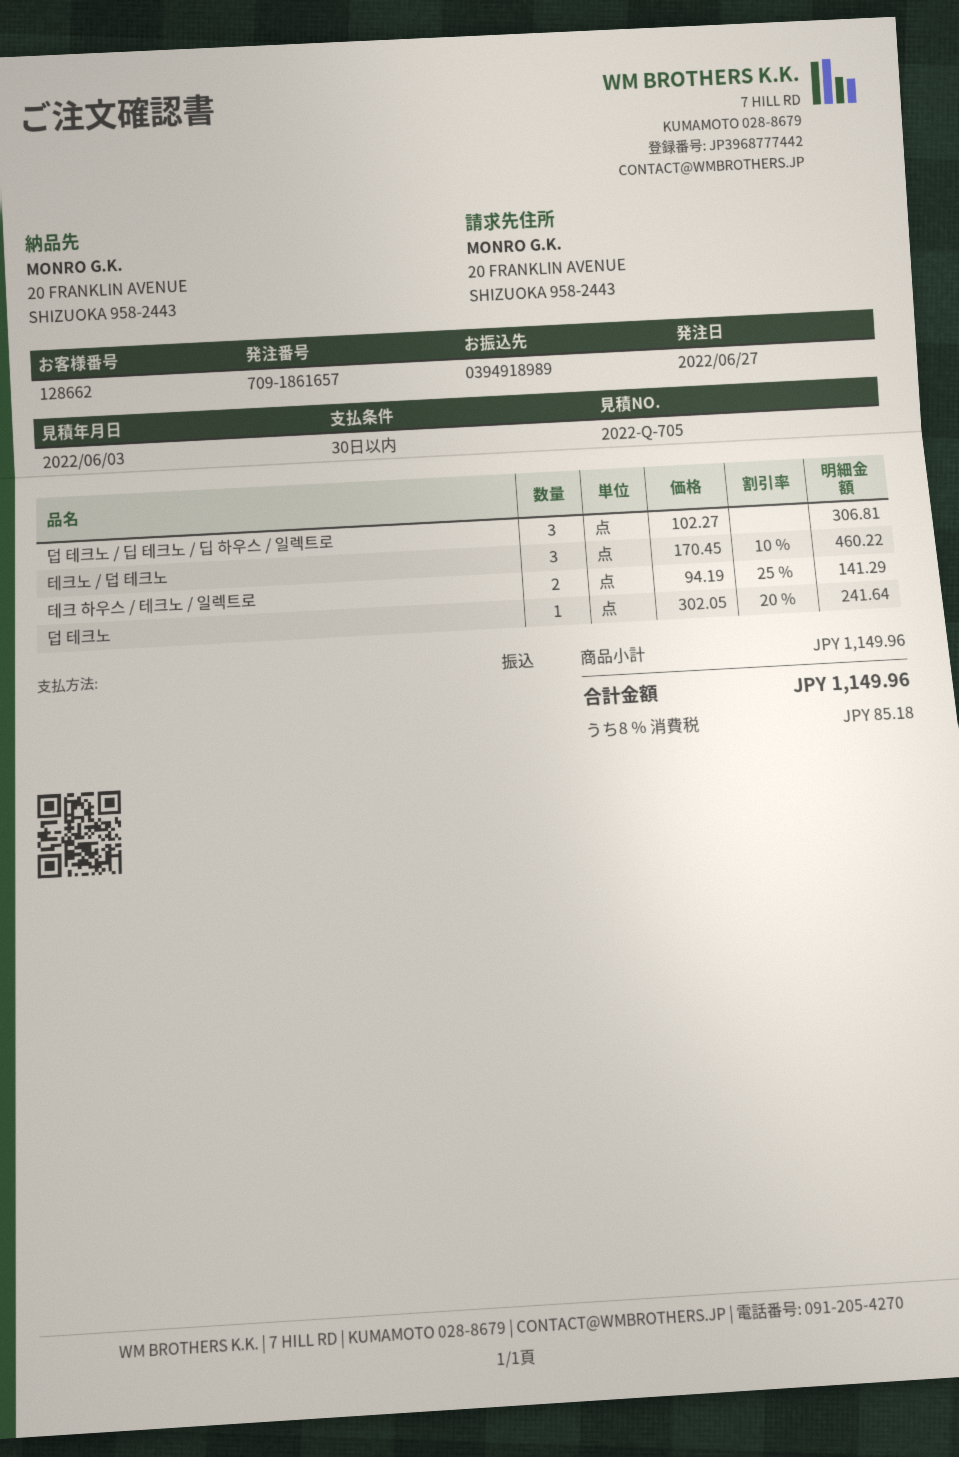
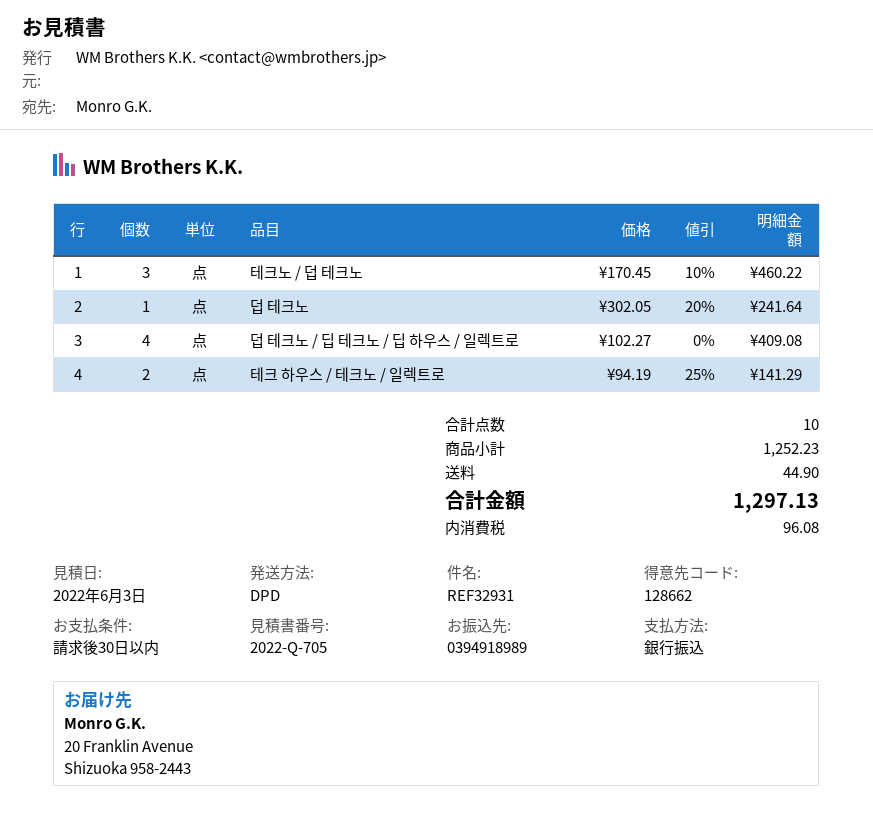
덥 테크노 / 딥 테크노 / 딥 하우스 / 일렉트로: 3 x 102.27 = 306.81 -> 4 x 102.27 = 409.08
subtotal: 1149.96 -> 1252.23
shipping: none -> 44.90
tax: 85.18 -> 96.08
total: 1149.96 -> 1297.13

